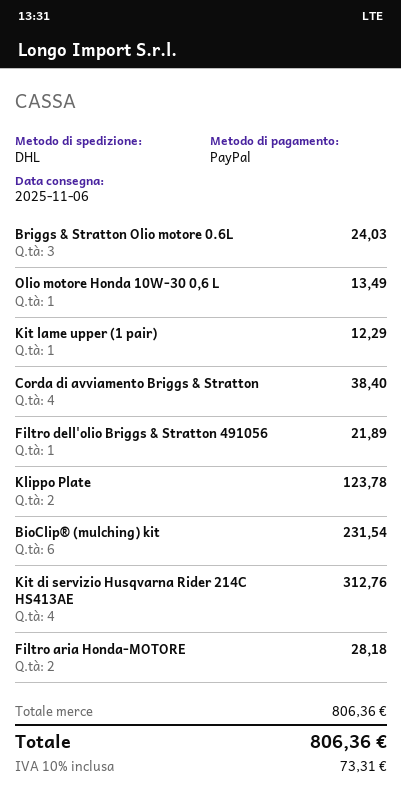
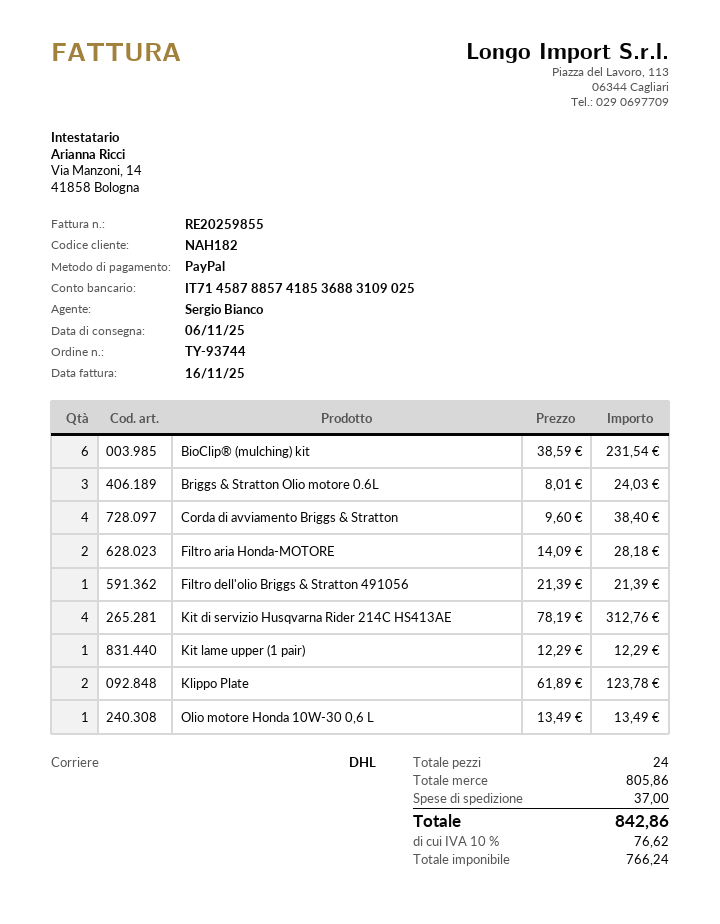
Filtro dell'olio Briggs & Stratton 491056: 1 for 21.89 -> 1 for 21.39
subtotal: 806.36 -> 805.86
shipping: none -> 37.00
tax: 10% = 73.31 -> 10% = 76.62
total: 806.36 -> 842.86

